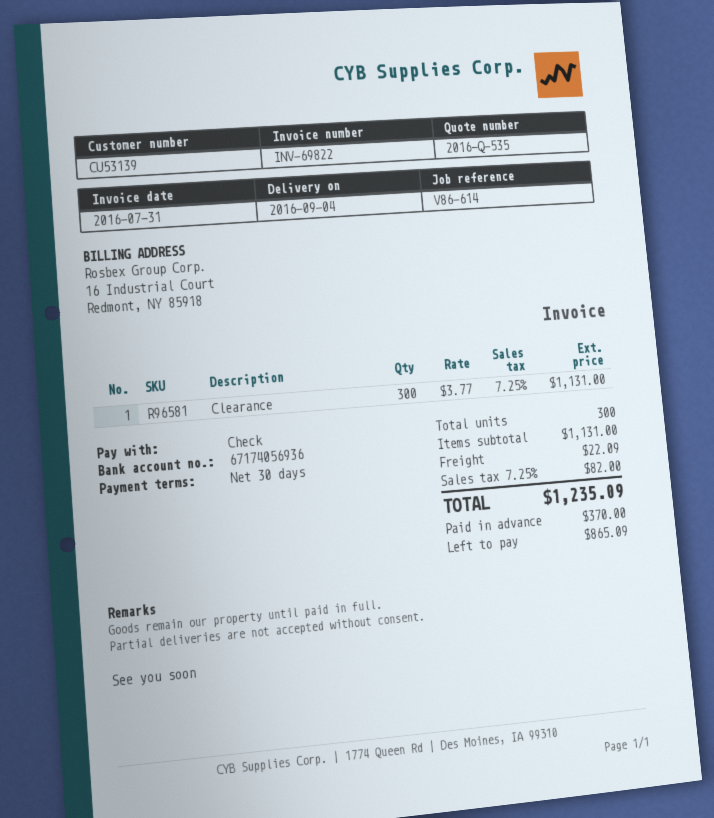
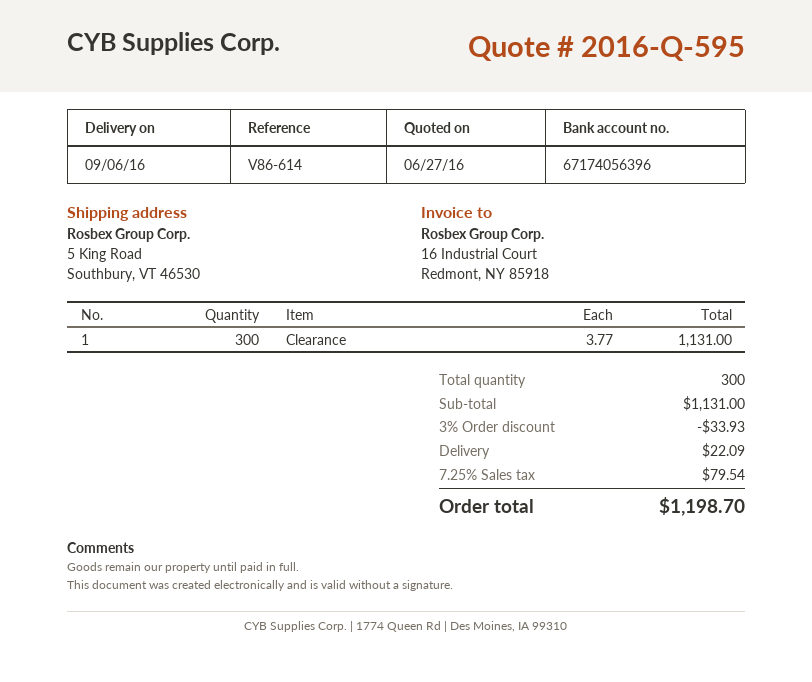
quote number: 2016-Q-535 -> 2016-Q-595
delivery date: 2016-09-04 -> 2016-09-06
bank account: 67174056936 -> 67174056396
discount: none -> 3% = 33.93
tax: 7.25% = 82.00 -> 7.25% = 79.54
total: 1235.09 -> 1198.70

